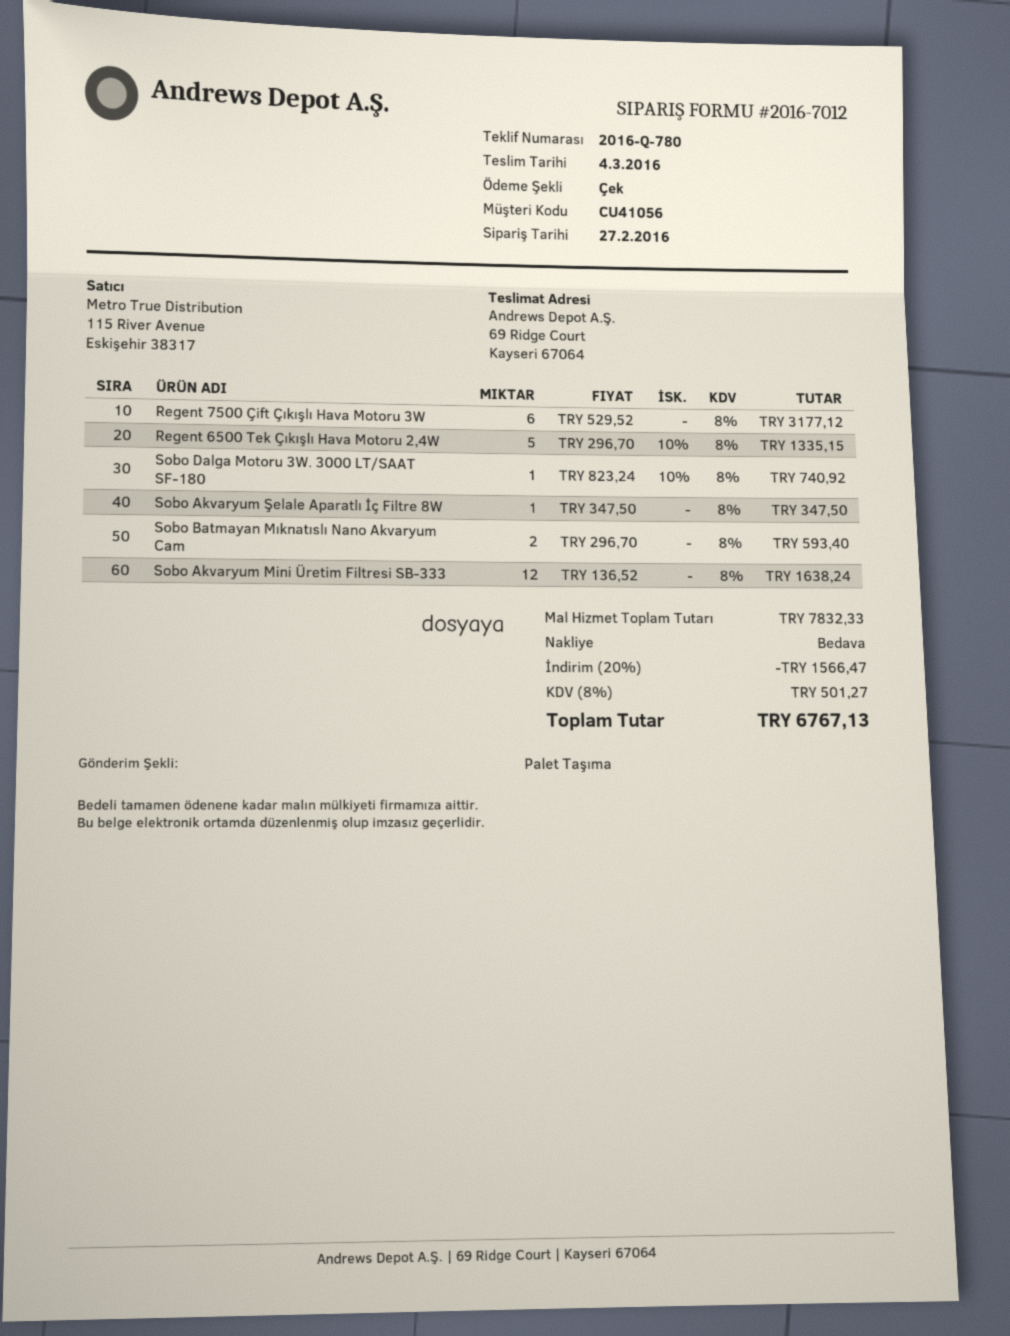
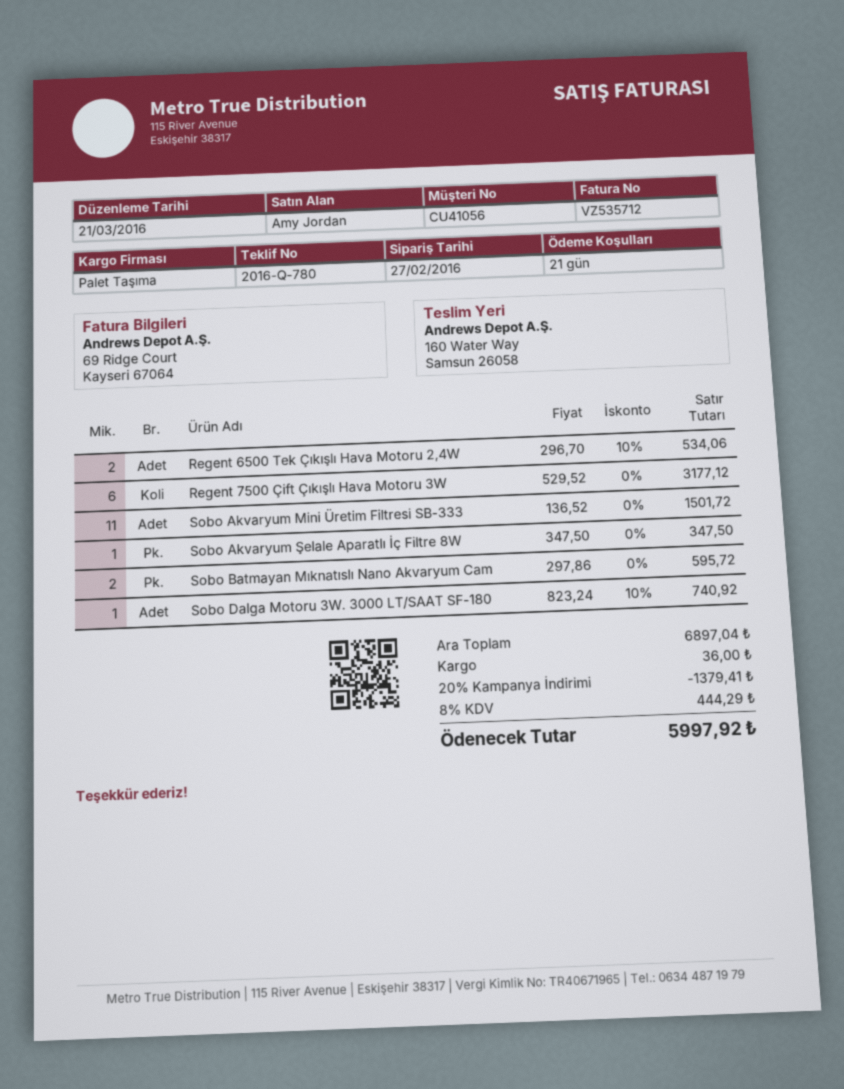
ship to: 69 Ridge Court, Kayseri 67064 -> 160 Water Way, Samsun 26058
Regent 6500 Tek Çıkışlı Hava Motoru 2,4W: 5 x 296.70 - 10% = 1335.15 -> 2 x 296.70 - 10% = 534.06
Sobo Batmayan Mıknatıslı Nano Akvaryum Cam: 2 x 296.70 = 593.40 -> 2 x 297.86 = 595.72
Sobo Akvaryum Mini Üretim Filtresi SB-333: 12 x 136.52 = 1638.24 -> 11 x 136.52 = 1501.72
subtotal: 7832.33 -> 6897.04
discount: 20% = 1566.47 -> 20% = 1379.41
shipping: 0.00 -> 36.00
tax: 8% = 501.27 -> 8% = 444.29
total: 6767.13 -> 5997.92

